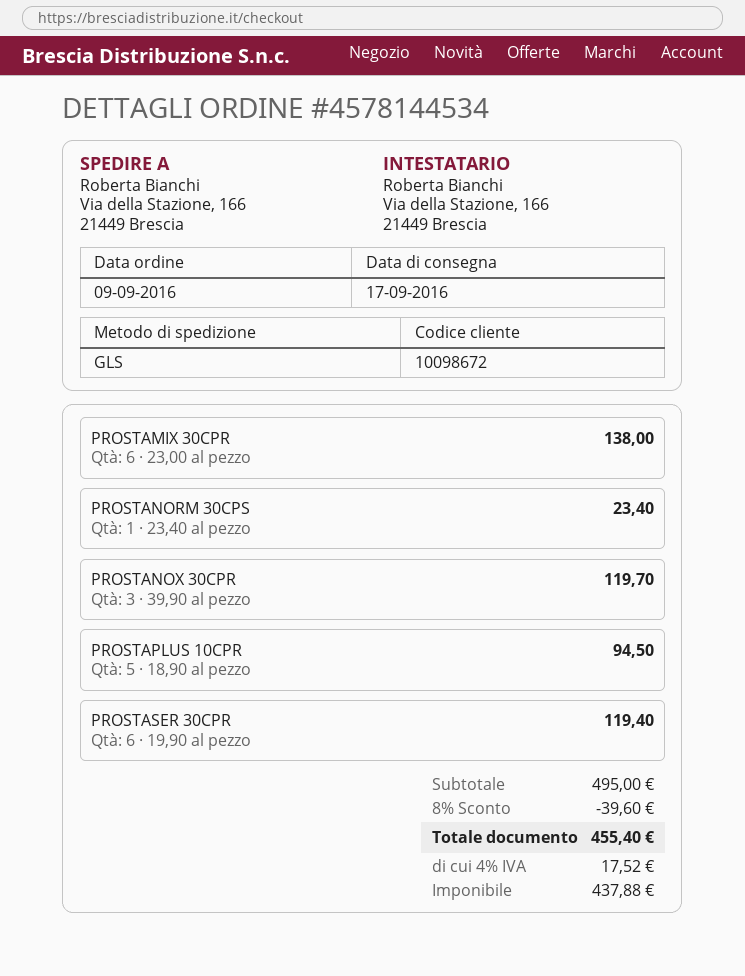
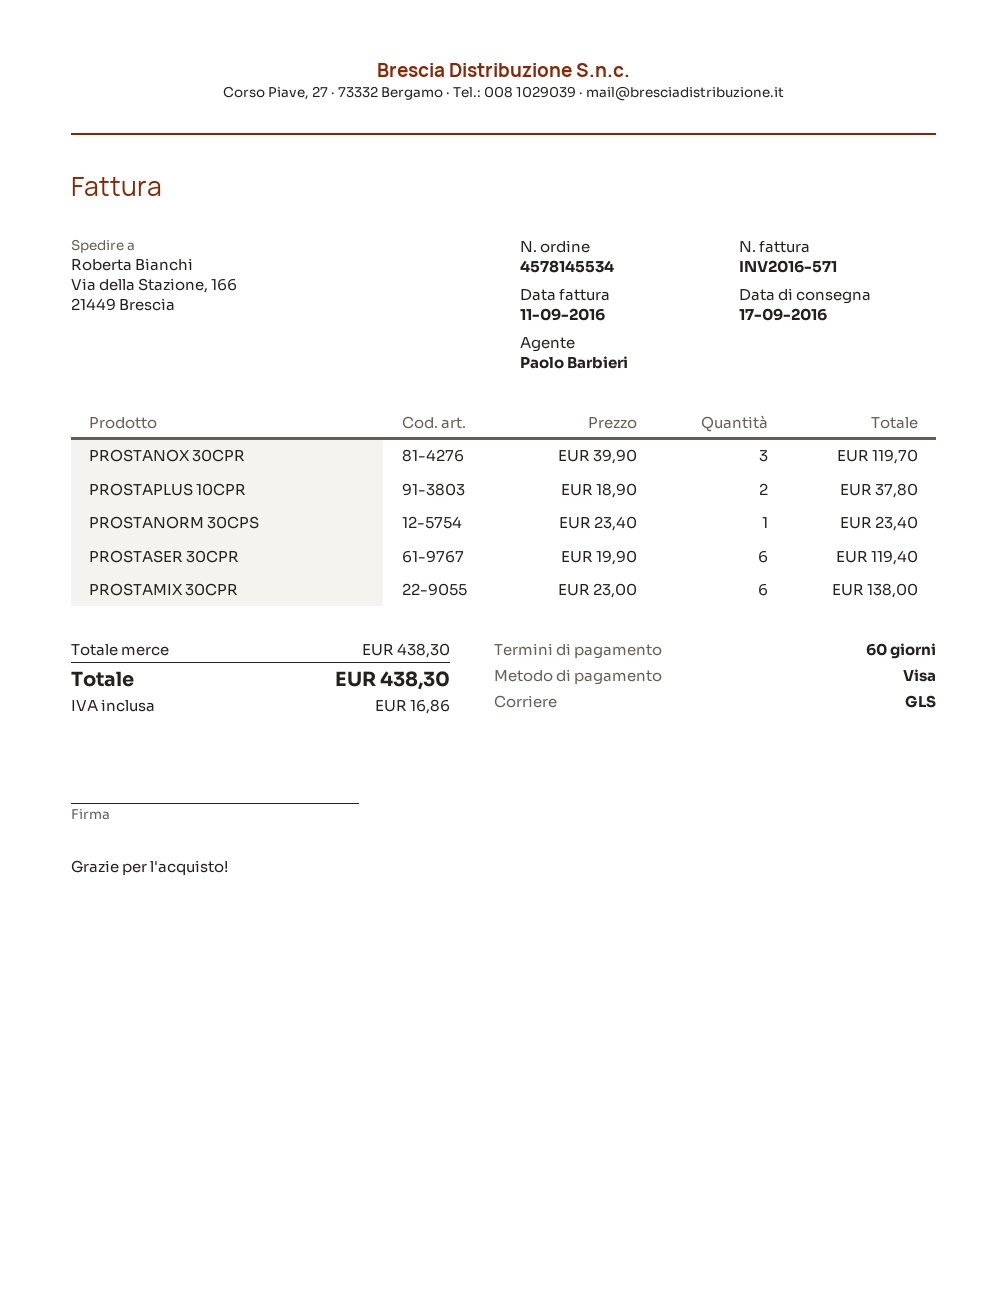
order number: 4578144534 -> 4578145534
PROSTAPLUS 10CPR: 5 x 18.90 = 94.50 -> 2 x 18.90 = 37.80
subtotal: 495.00 -> 438.30
discount: 8% = 39.60 -> none
tax: 17.52 -> 16.86
total: 455.40 -> 438.30

